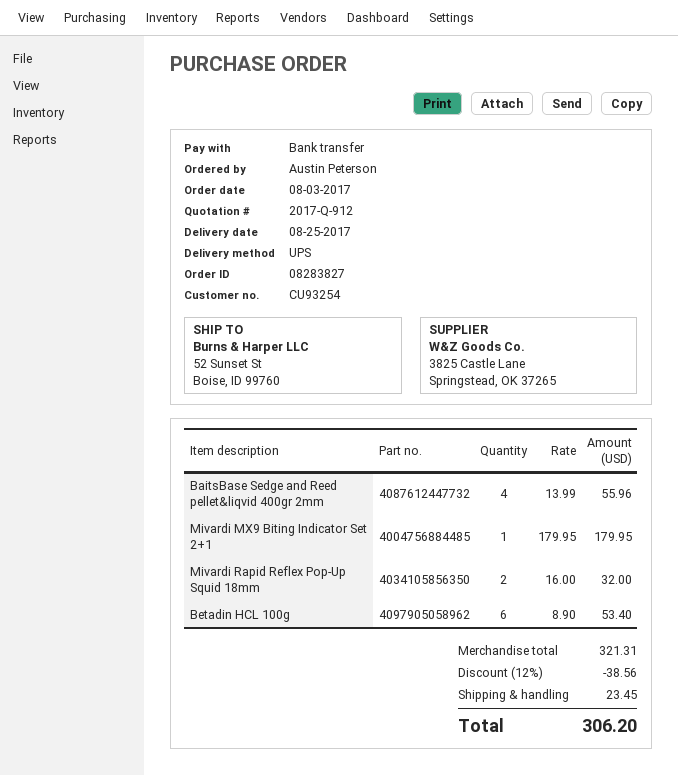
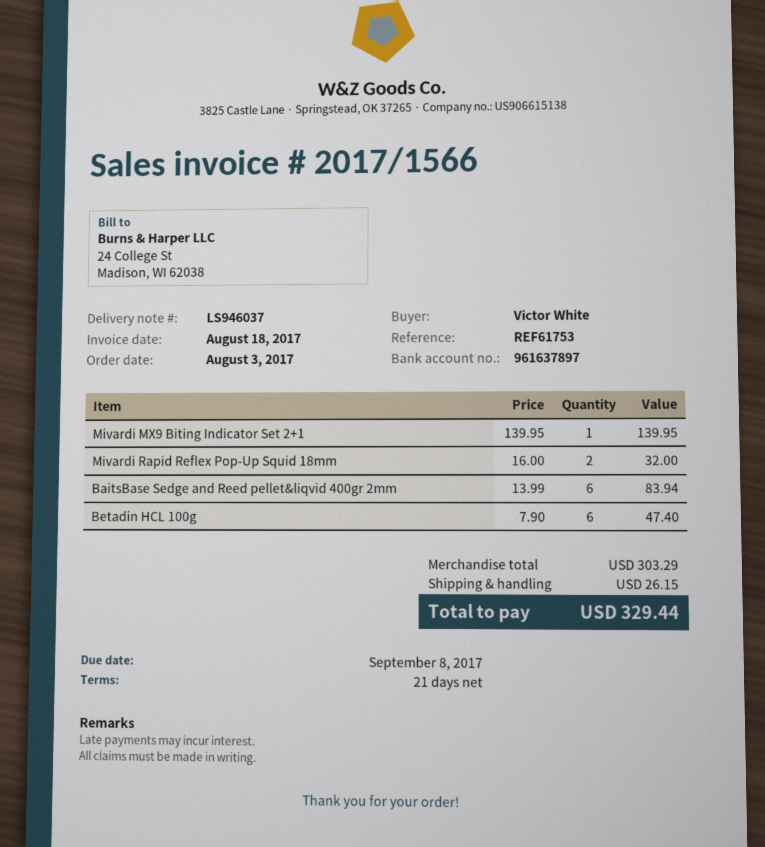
ordered by: Austin Peterson -> Victor White
BaitsBase Sedge and Reed pellet&liqvid 400gr 2mm: 4 x 13.99 = 55.96 -> 6 x 13.99 = 83.94
Mivardi MX9 Biting Indicator Set 2+1: 1 x 179.95 = 179.95 -> 1 x 139.95 = 139.95
Betadin HCL 100g: 6 x 8.90 = 53.40 -> 6 x 7.90 = 47.40
subtotal: 321.31 -> 303.29
discount: 12% = 38.56 -> none
shipping: 23.45 -> 26.15
total: 306.20 -> 329.44

